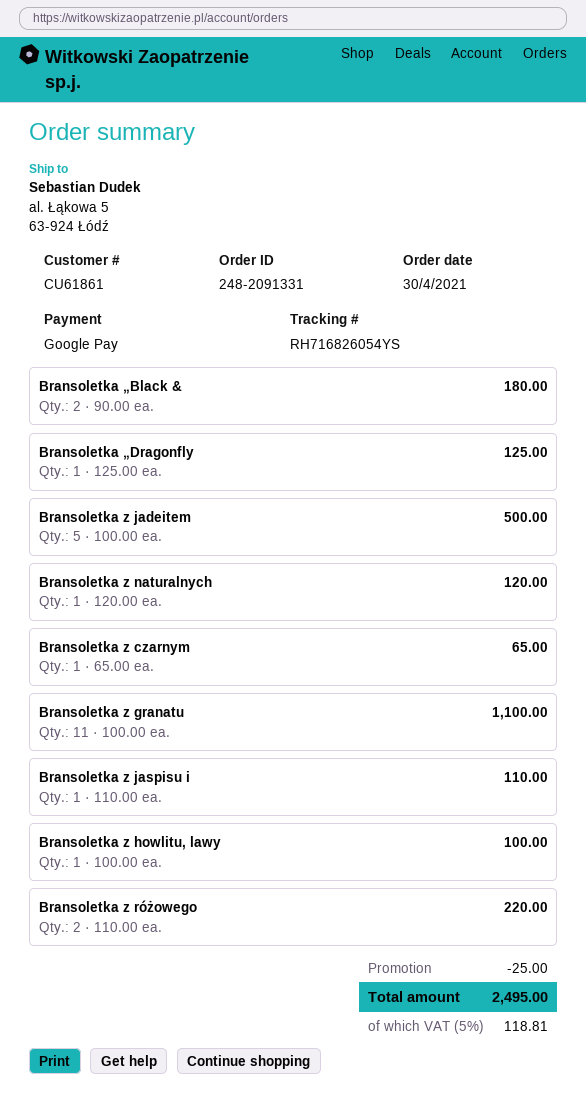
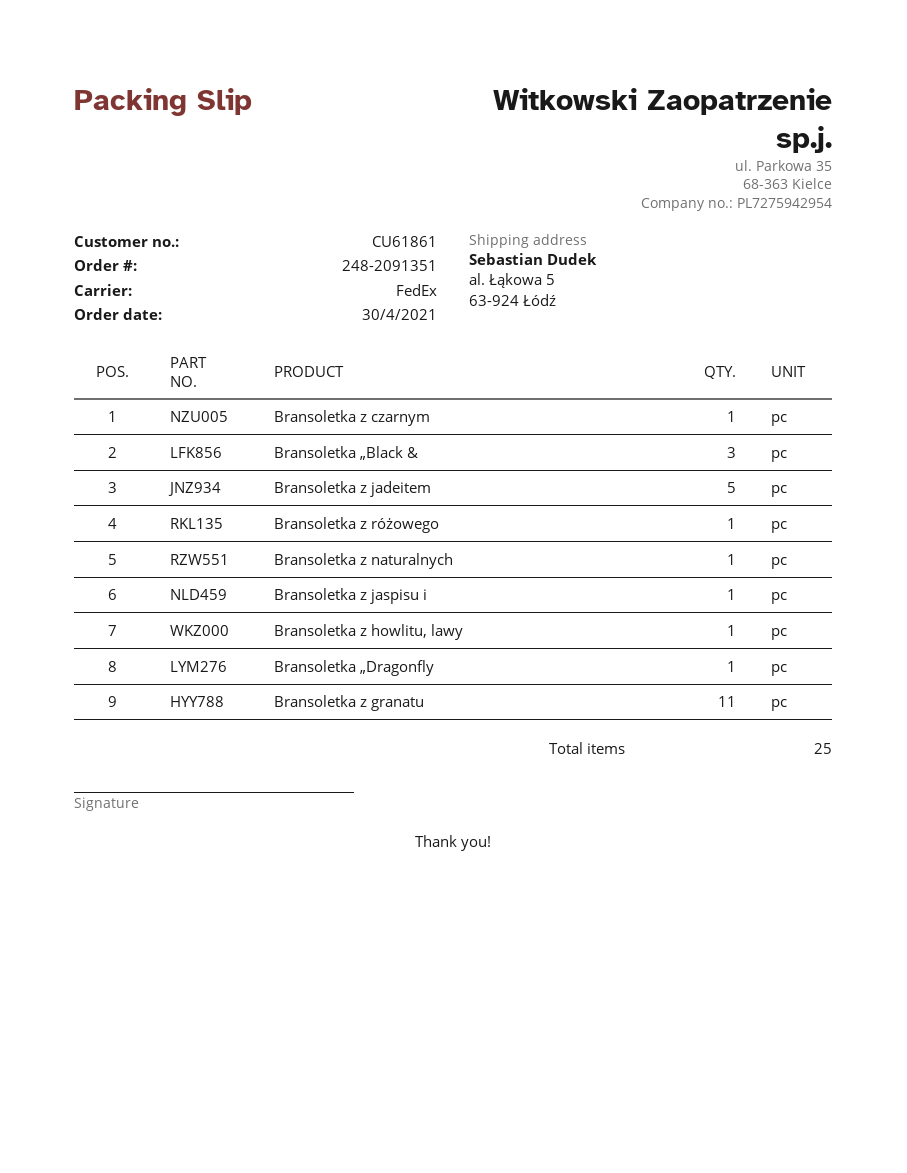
order number: 248-2091331 -> 248-2091351
Bransoletka „Black &: 2 -> 3
Bransoletka z różowego: 2 -> 1

